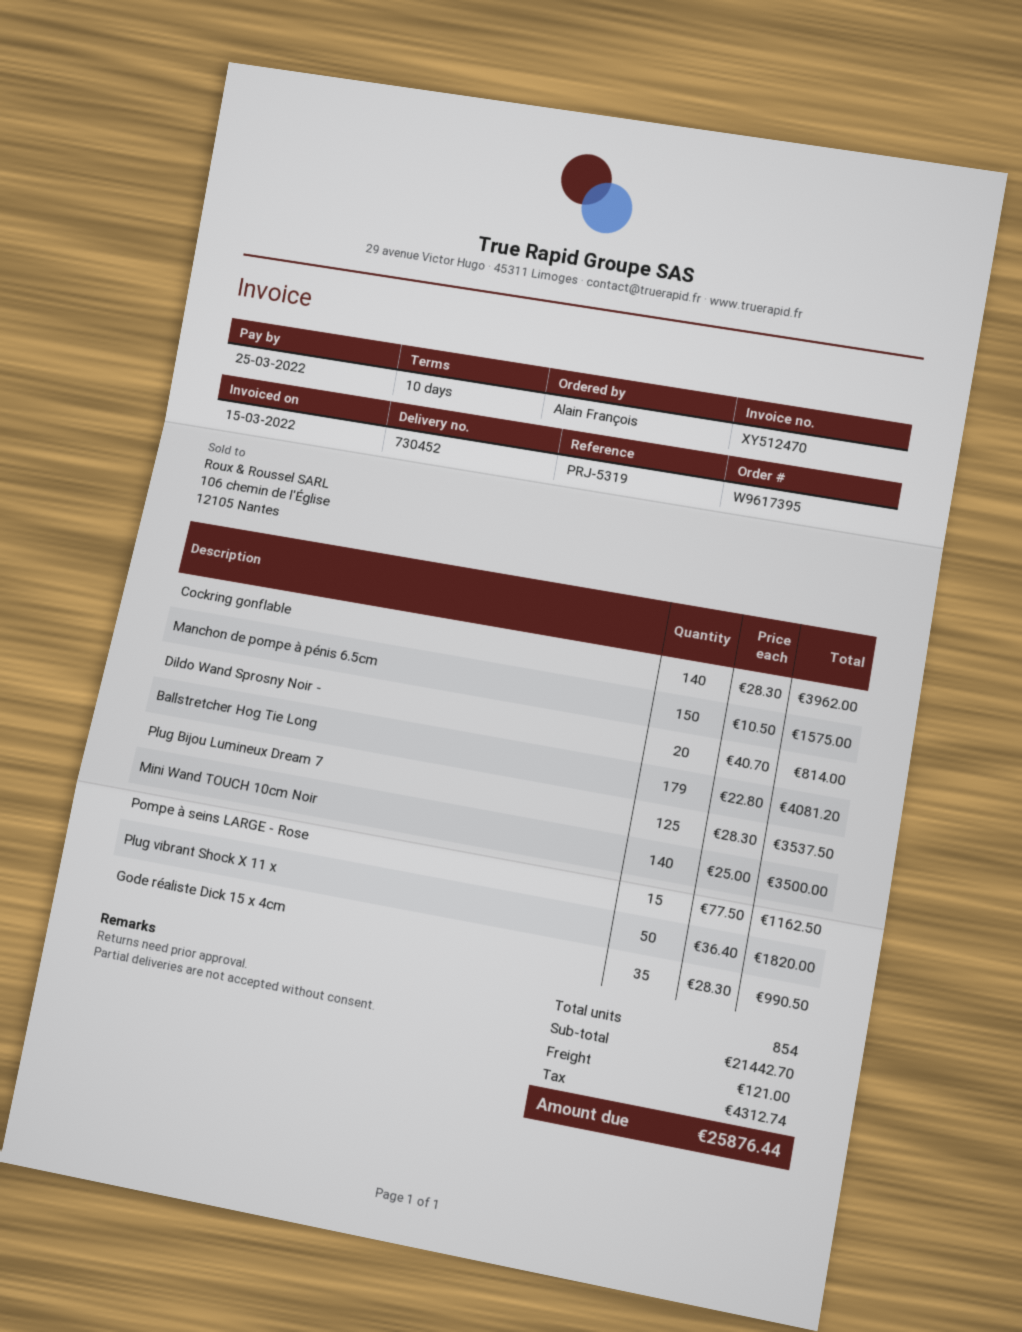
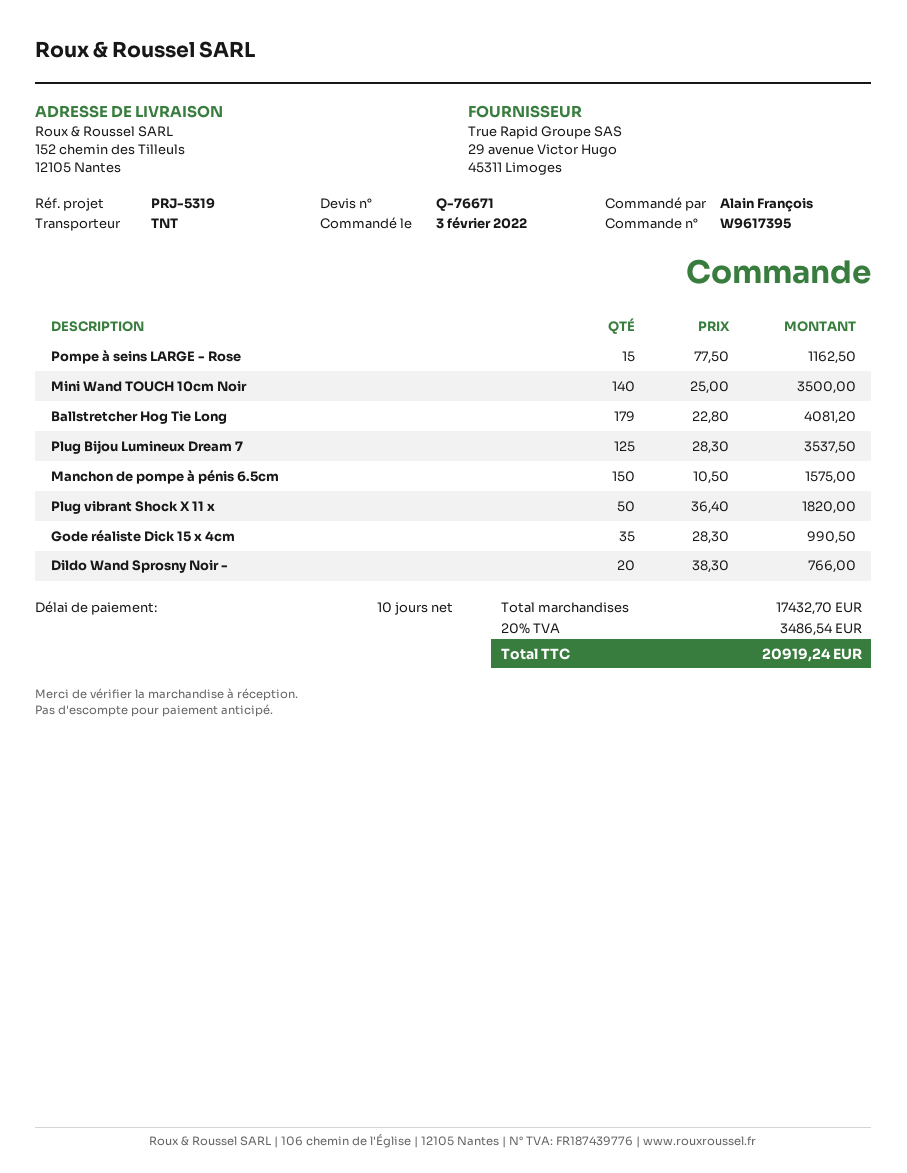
Cockring gonflable: 140 x 28.30 = 3962.00 -> none
Dildo Wand Sprosny Noir -: 20 x 40.70 = 814.00 -> 20 x 38.30 = 766.00
subtotal: 21442.70 -> 17432.70
shipping: 121.00 -> none
tax: 4312.74 -> 3486.54
total: 25876.44 -> 20919.24

